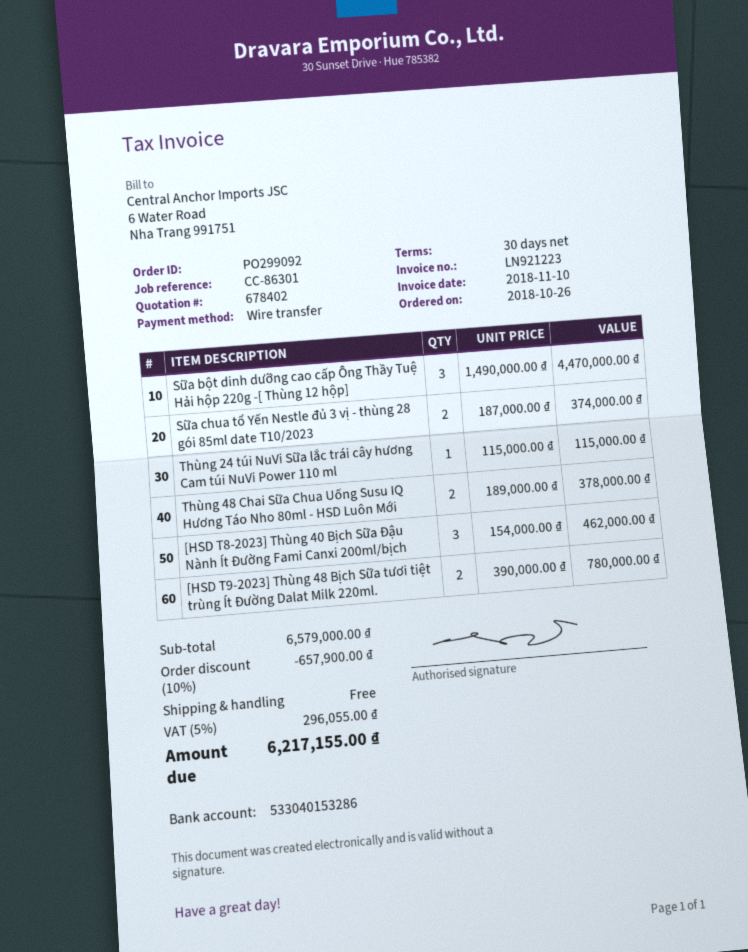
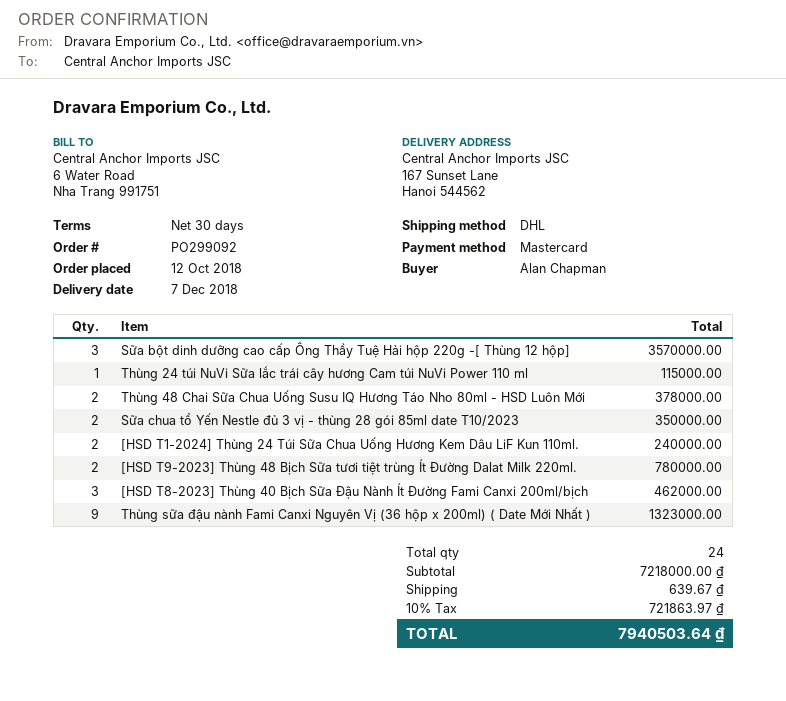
order date: 2018-10-26 -> 2018-10-12
payment method: bank transfer -> Mastercard
Sữa bột dinh dưỡng cao cấp Ông Thầy Tuệ Hải hộp 220g -[ Thùng 12 hộp]: 3 for 4470000.00 -> 3 for 3570000.00
Sữa chua tổ Yến Nestle đủ 3 vị - thùng 28 gói 85ml date T10/2023: 2 for 374000.00 -> 2 for 350000.00
[HSD T1-2024] Thùng 24 Túi Sữa Chua Uống Hương Kem Dâu LiF Kun 110ml.: none -> 2 for 240000.00
Thùng sữa đậu nành Fami Canxi Nguyên Vị (36 hộp x 200ml) ( Date Mới Nhất ): none -> 9 for 1323000.00
subtotal: 6579000.00 -> 7218000.00
discount: 10% = 657900.00 -> none
shipping: 0.00 -> 639.67
tax: 5% = 296055.00 -> 10% = 721863.97
total: 6217155.00 -> 7940503.64

